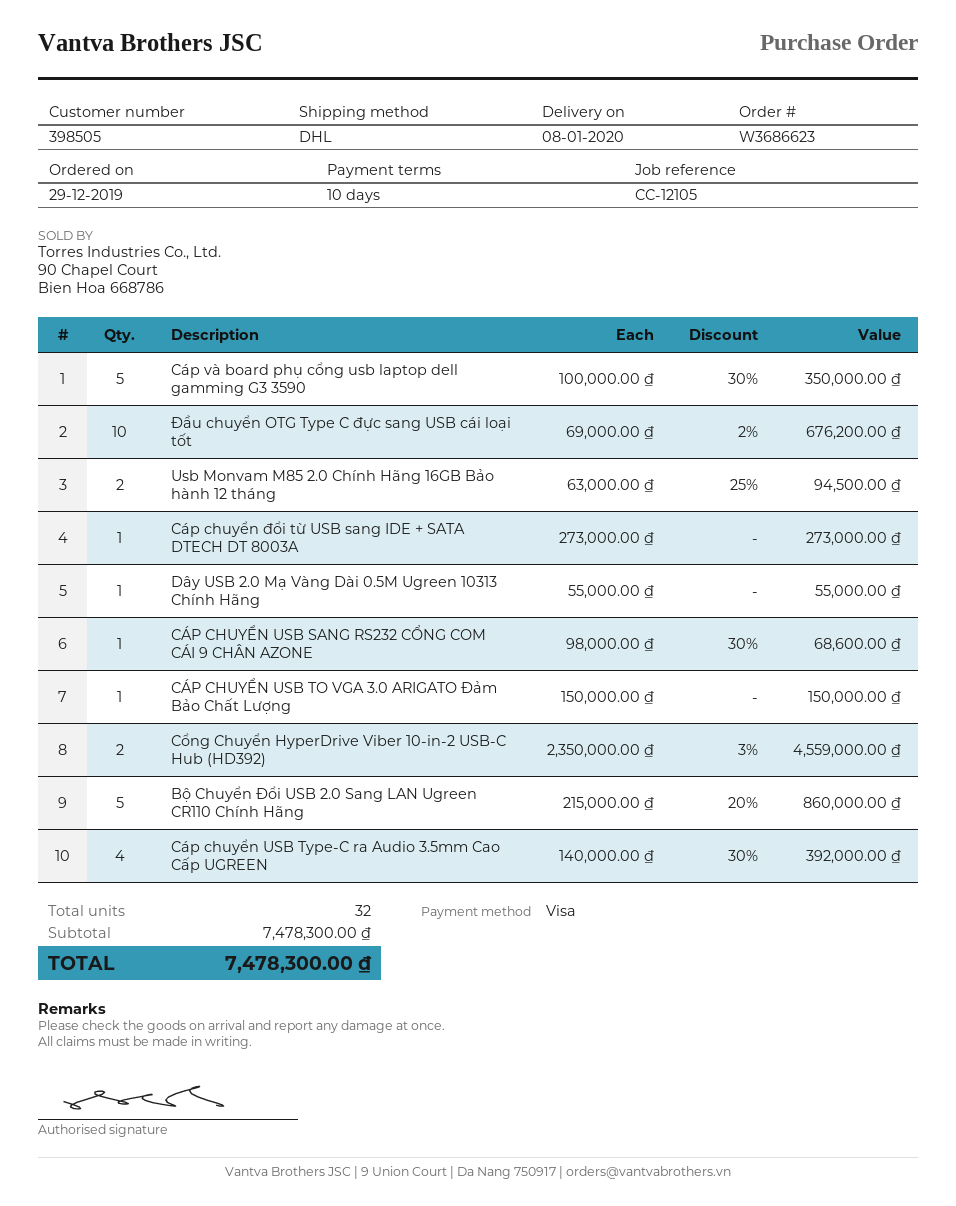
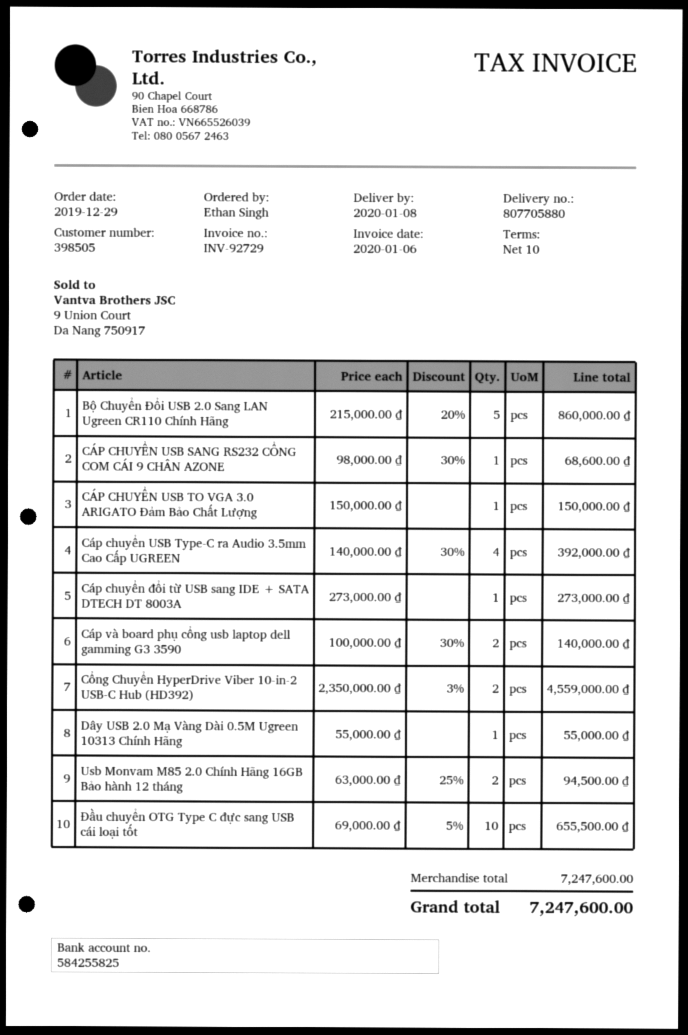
Cáp và board phụ cổng usb laptop dell gamming G3 3590: 5 x 100000.00 - 30% = 350000.00 -> 2 x 100000.00 - 30% = 140000.00
Đầu chuyển OTG Type C đực sang USB cái loại tốt: 10 x 69000.00 - 2% = 676200.00 -> 10 x 69000.00 - 5% = 655500.00
subtotal: 7478300.00 -> 7247600.00
total: 7478300.00 -> 7247600.00

